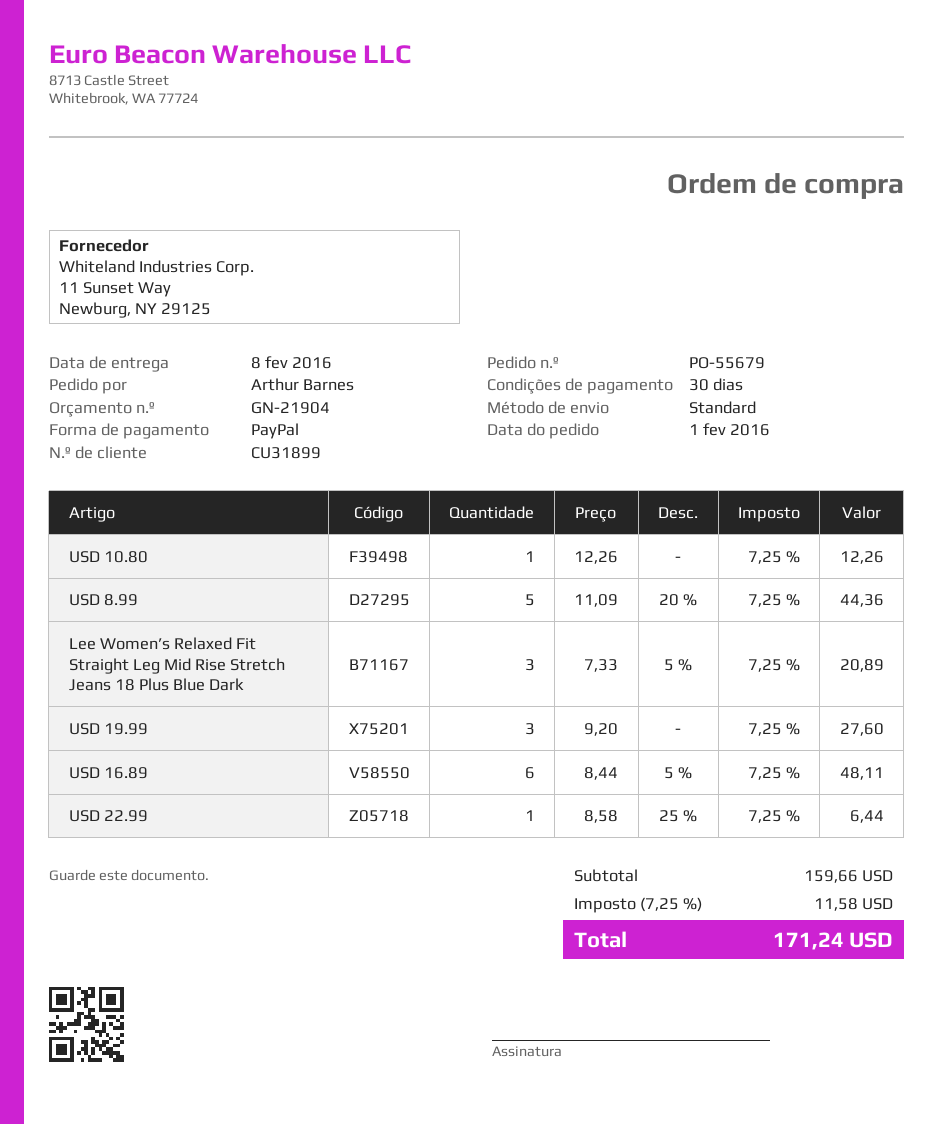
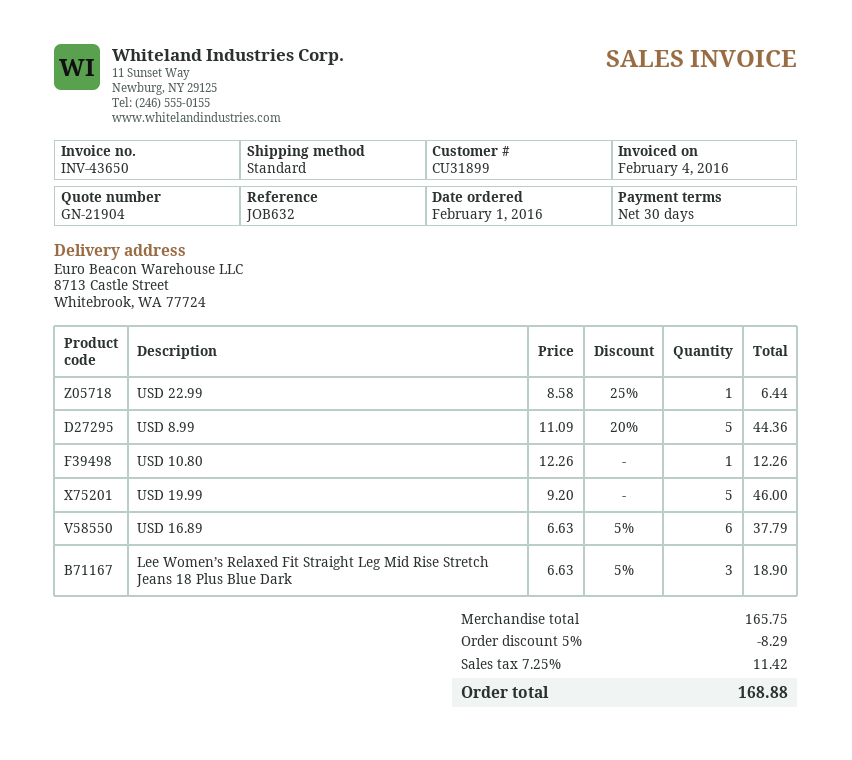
Lee Women’s Relaxed Fit Straight Leg Mid Rise Stretch Jeans 18 Plus Blue Dark: 3 x 7.33 - 5% = 20.89 -> 3 x 6.63 - 5% = 18.90
USD 19.99: 3 x 9.20 = 27.60 -> 5 x 9.20 = 46.00
USD 16.89: 6 x 8.44 - 5% = 48.11 -> 6 x 6.63 - 5% = 37.79
subtotal: 159.66 -> 165.75
discount: none -> 5% = 8.29
tax: 7.25% = 11.58 -> 7.25% = 11.42
total: 171.24 -> 168.88

